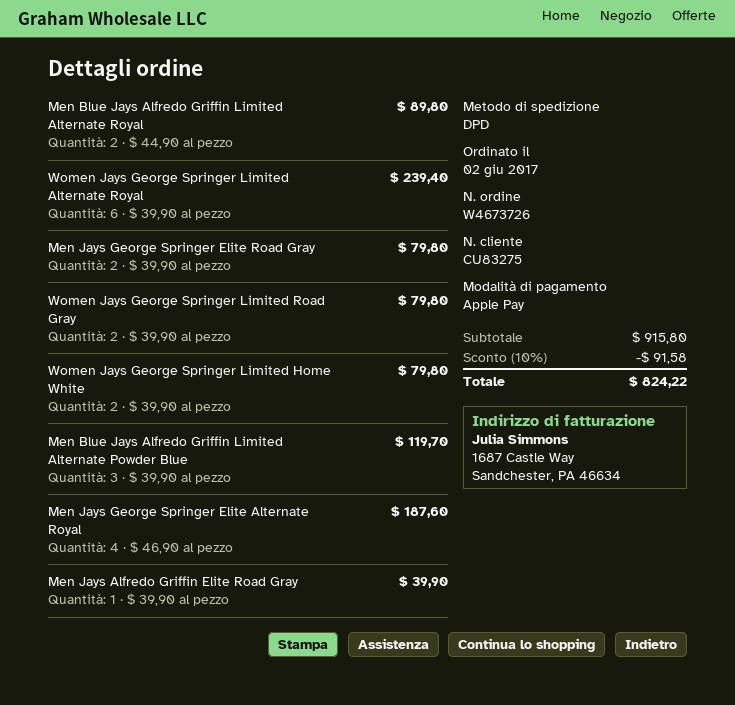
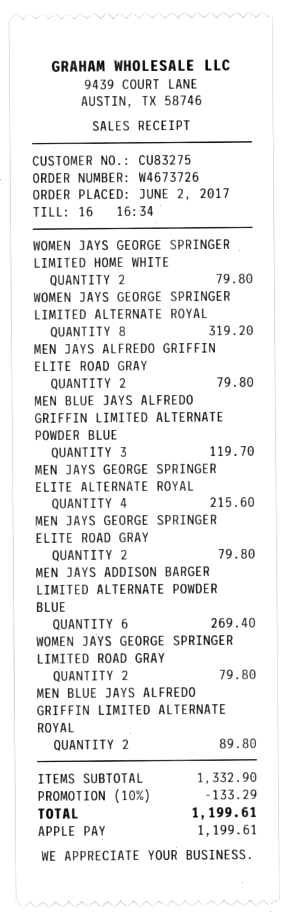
Women Jays George Springer Limited Alternate Royal: 6 for 239.40 -> 8 for 319.20
Men Jays George Springer Elite Alternate Royal: 4 for 187.60 -> 4 for 215.60
Men Jays Alfredo Griffin Elite Road Gray: 1 for 39.90 -> 2 for 79.80
MEN JAYS ADDISON BARGER LIMITED ALTERNATE POWDER BLUE: none -> 6 for 269.40
subtotal: 915.80 -> 1332.90
discount: 10% = 91.58 -> 10% = 133.29
total: 824.22 -> 1199.61

